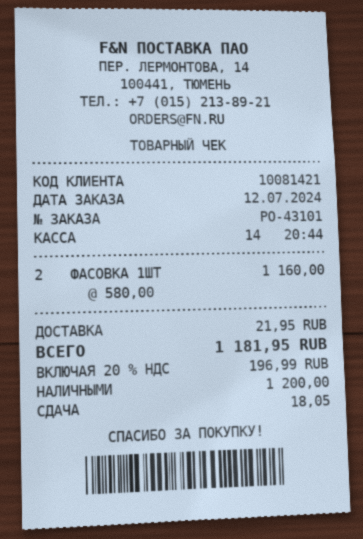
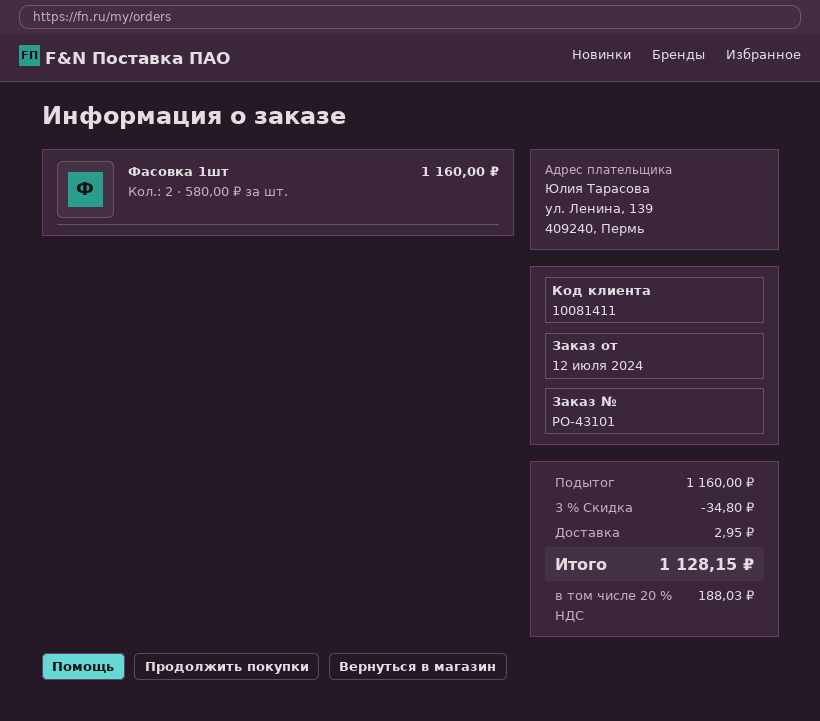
customer number: 10081421 -> 10081411
discount: none -> 3% = 34.80
shipping: 21.95 -> 2.95
tax: 20% = 196.99 -> 20% = 188.03
total: 1181.95 -> 1128.15

